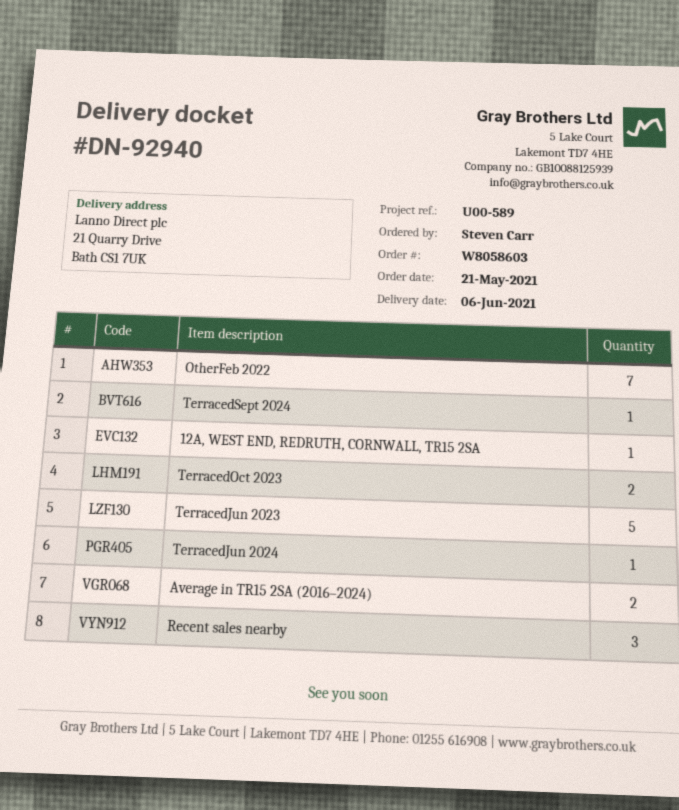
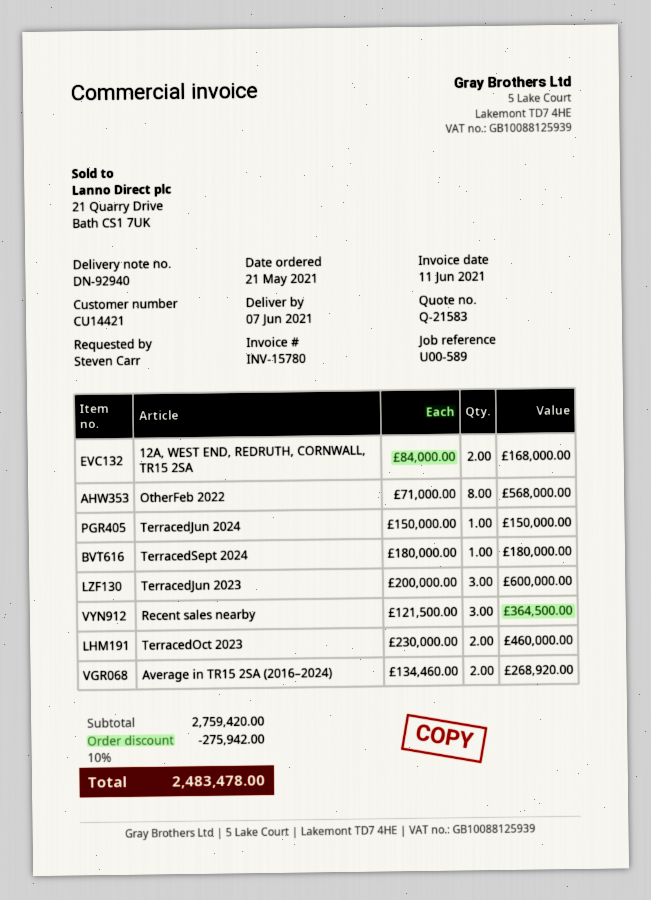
delivery date: 2021-06-06 -> 2021-06-07
OtherFeb 2022: 7 -> 8
12A, WEST END, REDRUTH, CORNWALL, TR15 2SA: 1 -> 2
TerracedJun 2023: 5 -> 3

